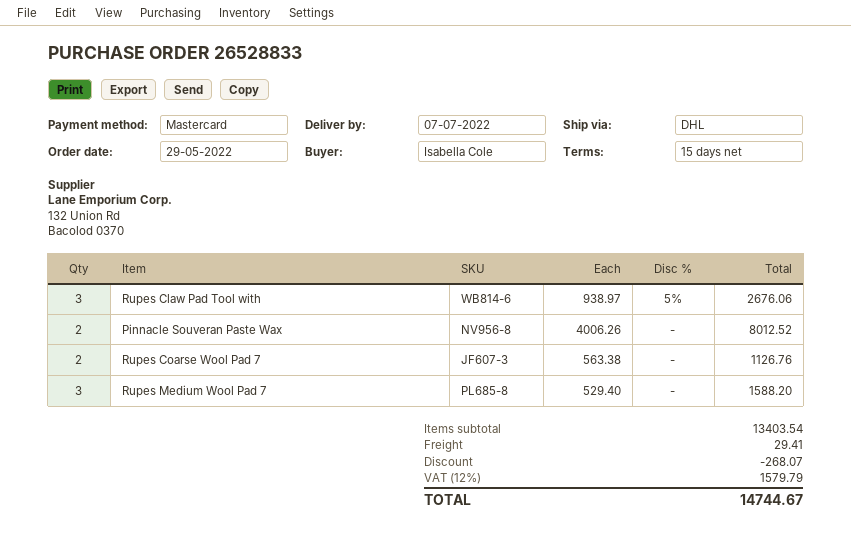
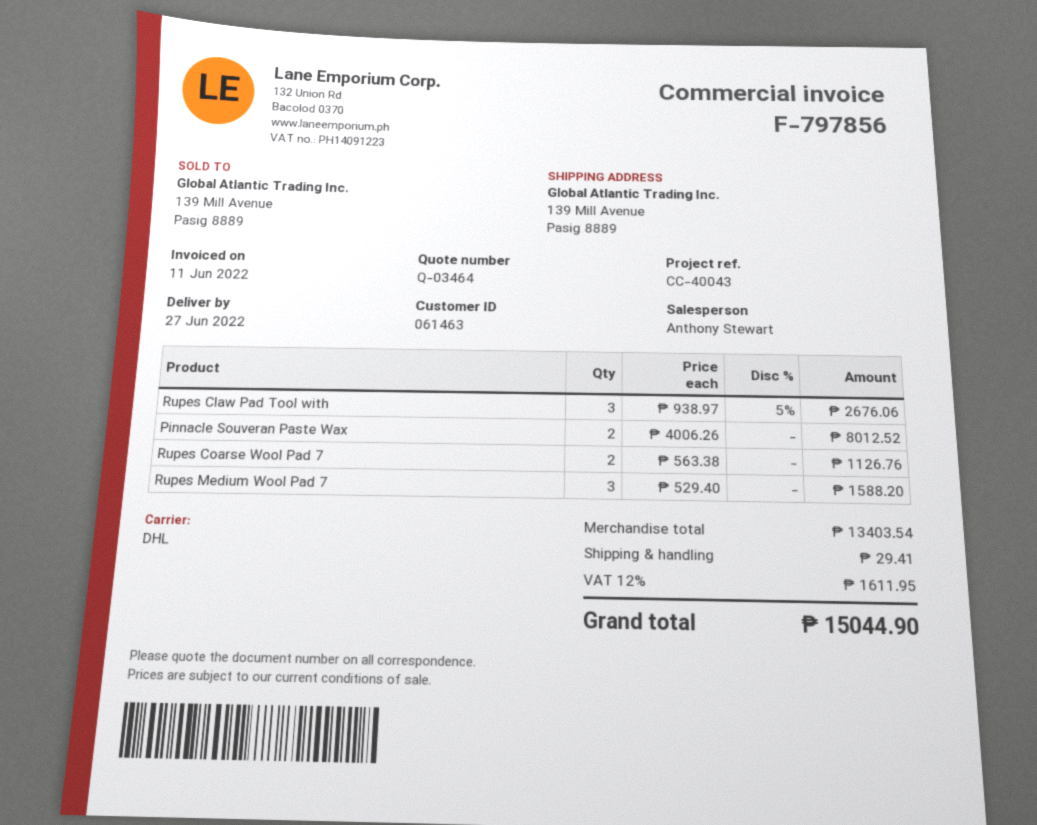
delivery date: 2022-07-07 -> 2022-06-27
discount: 268.07 -> none
tax: 12% = 1579.79 -> 12% = 1611.95
total: 14744.67 -> 15044.90

